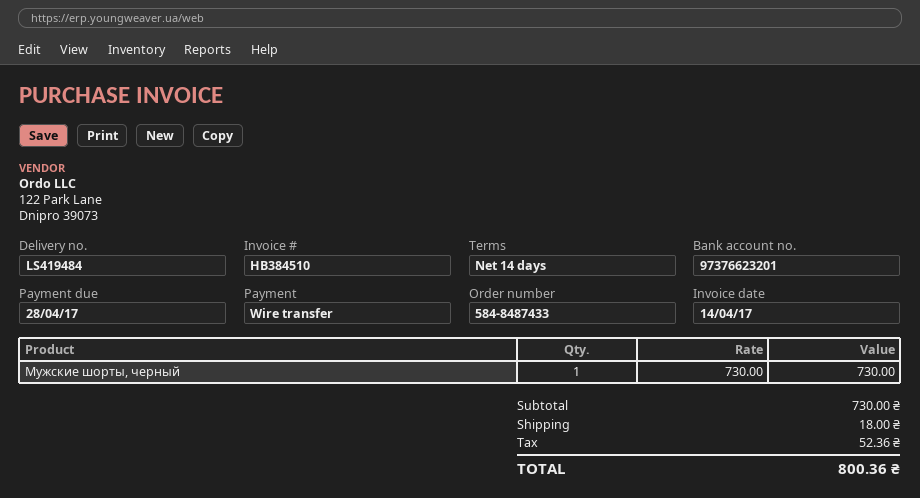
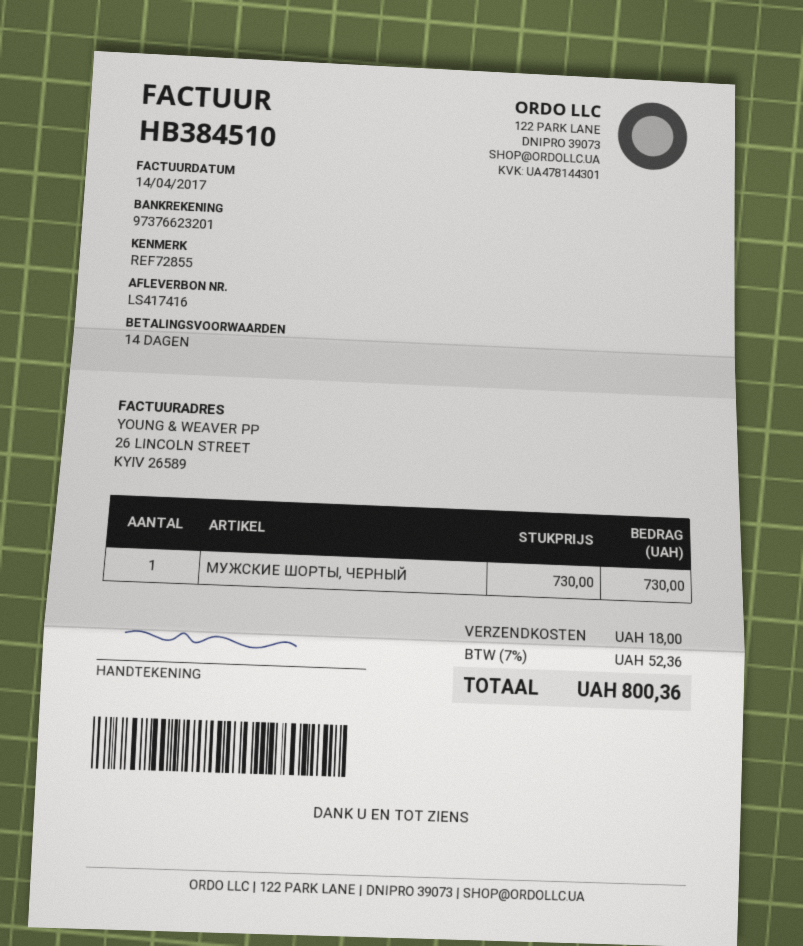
delivery note number: LS419484 -> LS417416

